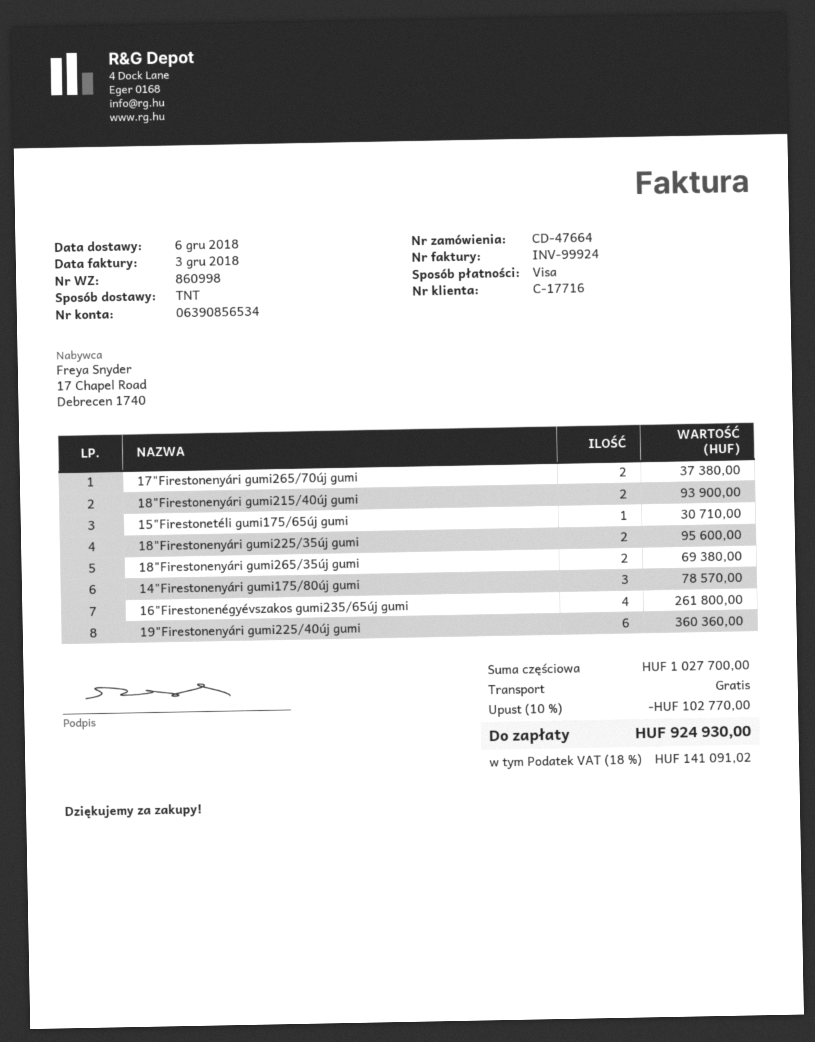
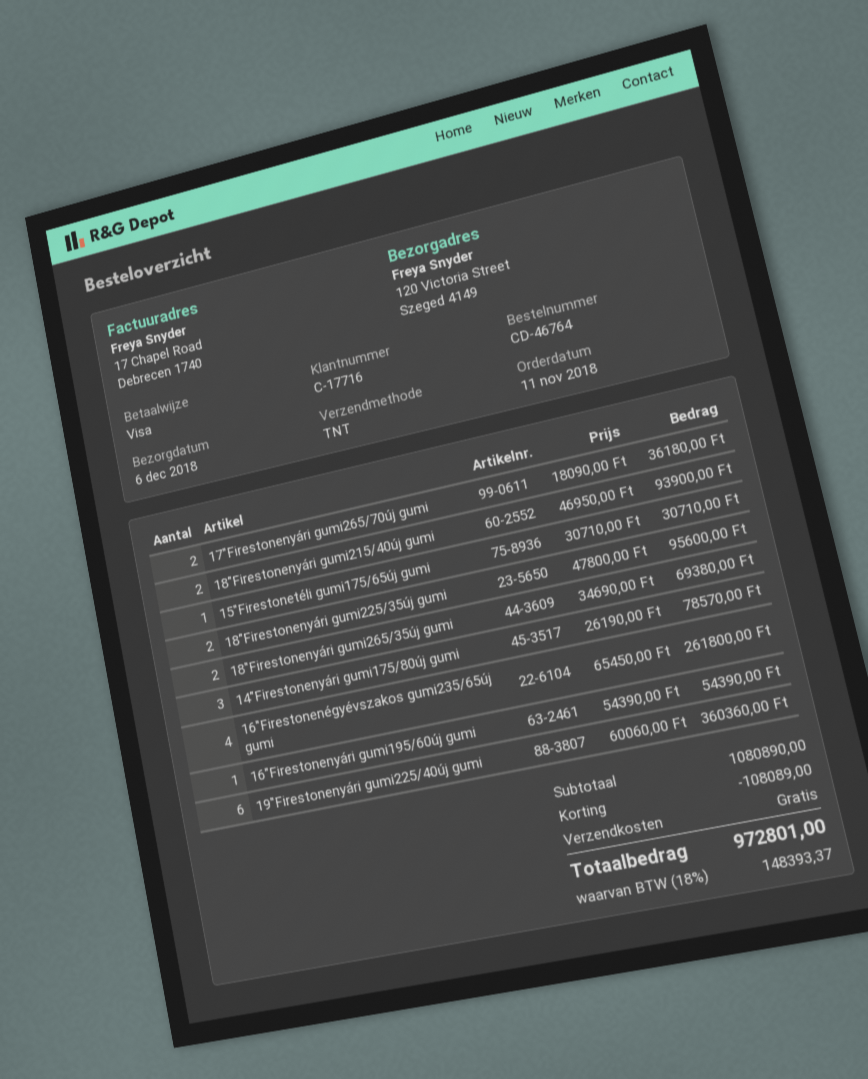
order number: CD-47664 -> CD-46764
17"Firestonenyári gumi265/70új gumi: 2 for 37380.00 -> 2 for 36180.00
16"Firestonenyári gumi195/60új gumi: none -> 1 for 54390.00
subtotal: 1027700.00 -> 1080890.00
discount: 102770.00 -> 108089.00
tax: 18% = 141091.02 -> 18% = 148393.37
total: 924930.00 -> 972801.00

